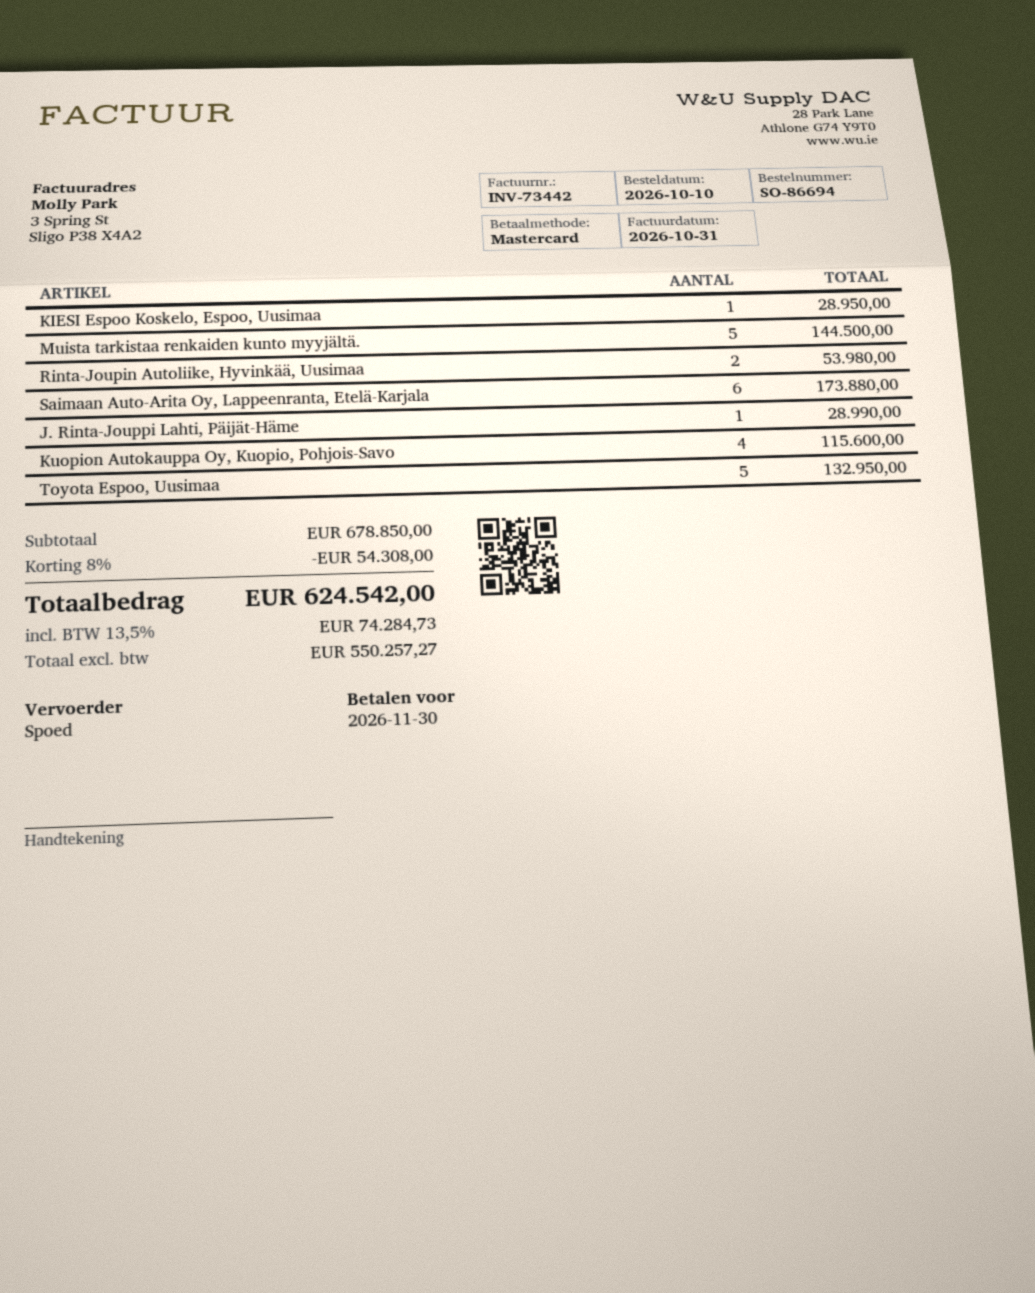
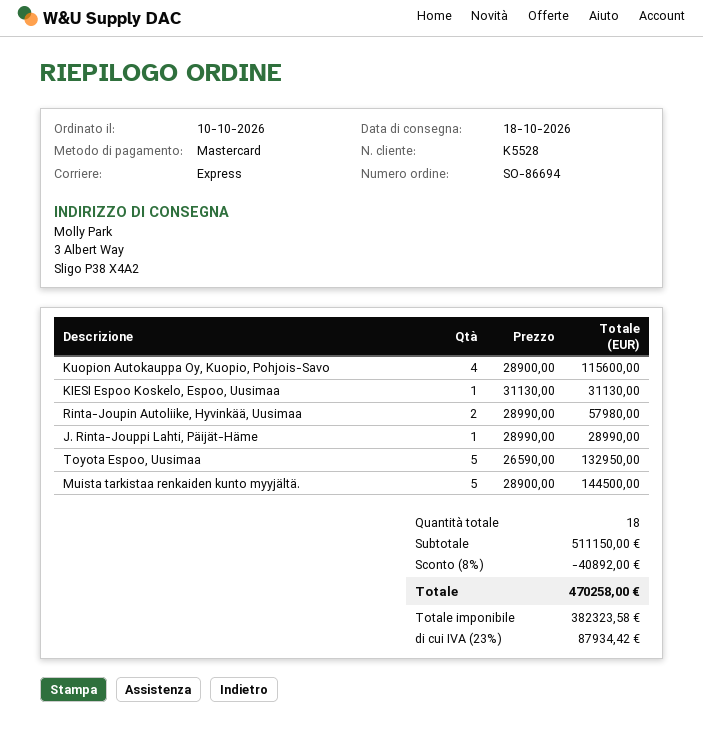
KIESI Espoo Koskelo, Espoo, Uusimaa: 1 for 28950.00 -> 1 for 31130.00
Rinta-Joupin Autoliike, Hyvinkää, Uusimaa: 2 for 53980.00 -> 2 for 57980.00
Saimaan Auto-Arita Oy, Lappeenranta, Etelä-Karjala: 6 for 173880.00 -> none
subtotal: 678850.00 -> 511150.00
discount: 8% = 54308.00 -> 8% = 40892.00
net: 550257.27 -> 382323.58
tax: 13.5% = 74284.73 -> 23% = 87934.42
total: 624542.00 -> 470258.00

